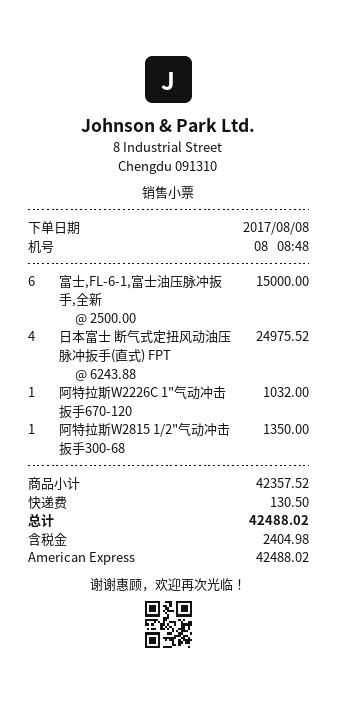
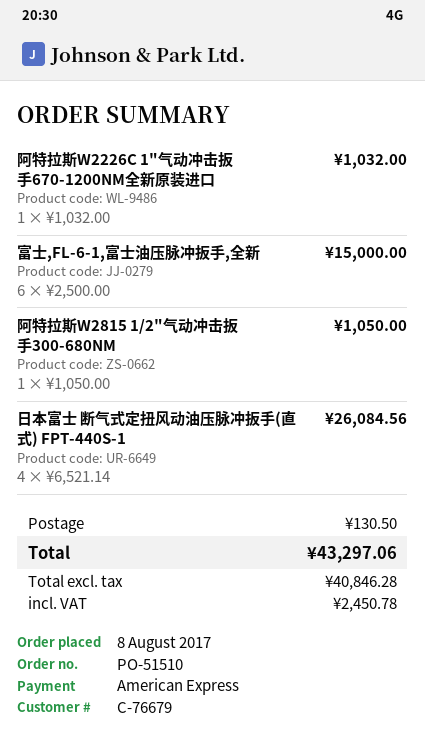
日本富士 断气式定扭风动油压脉冲扳手(直式) FPT: 4 x 6243.88 = 24975.52 -> 4 x 6521.14 = 26084.56
阿特拉斯W2815 1/2"气动冲击扳手300-68: 1 x 1350.00 = 1350.00 -> 1 x 1050.00 = 1050.00
tax: 2404.98 -> 2450.78
total: 42488.02 -> 43297.06

